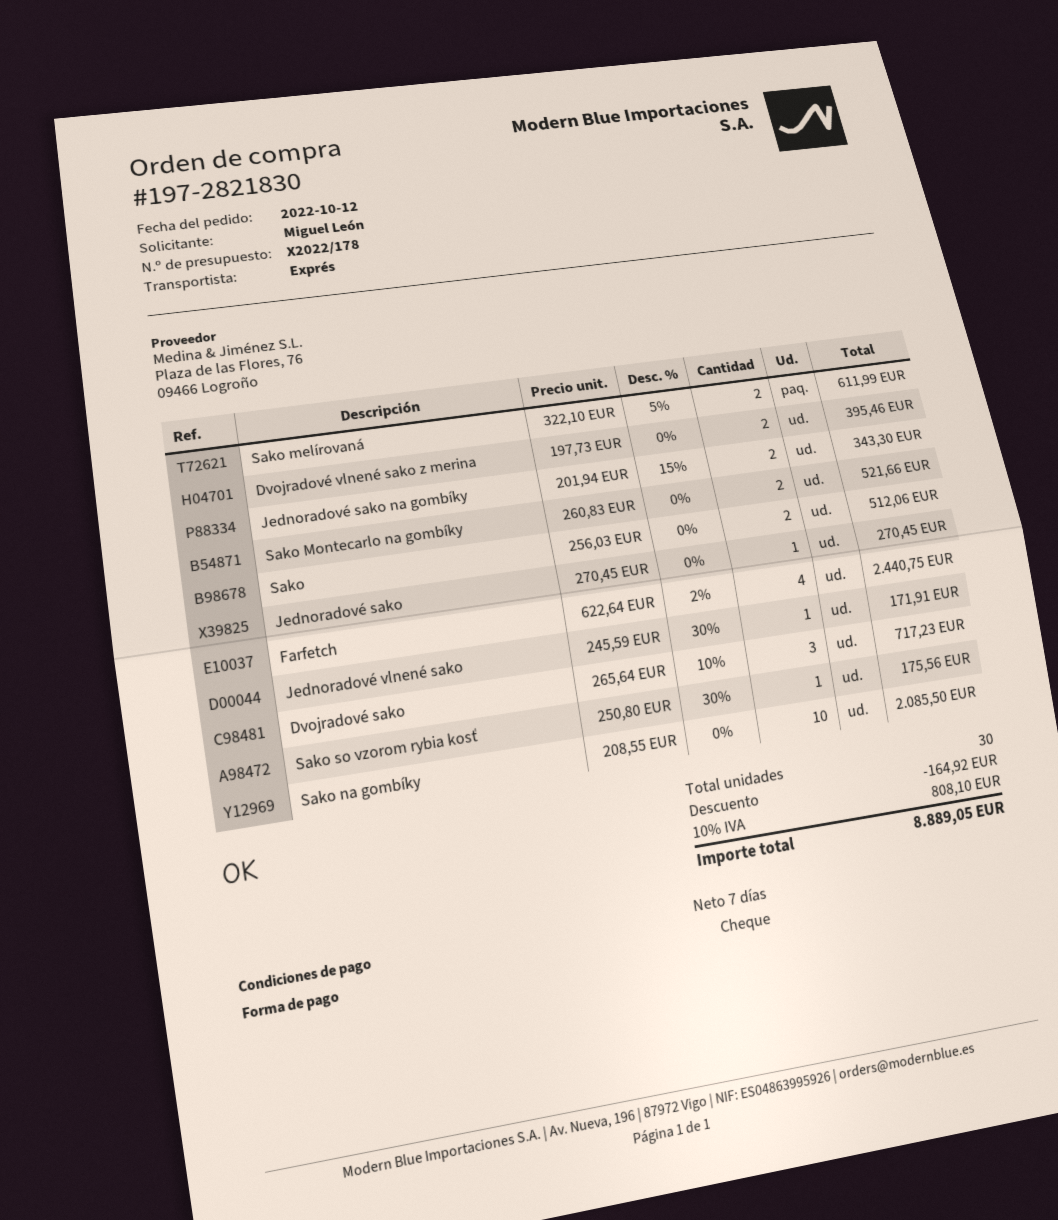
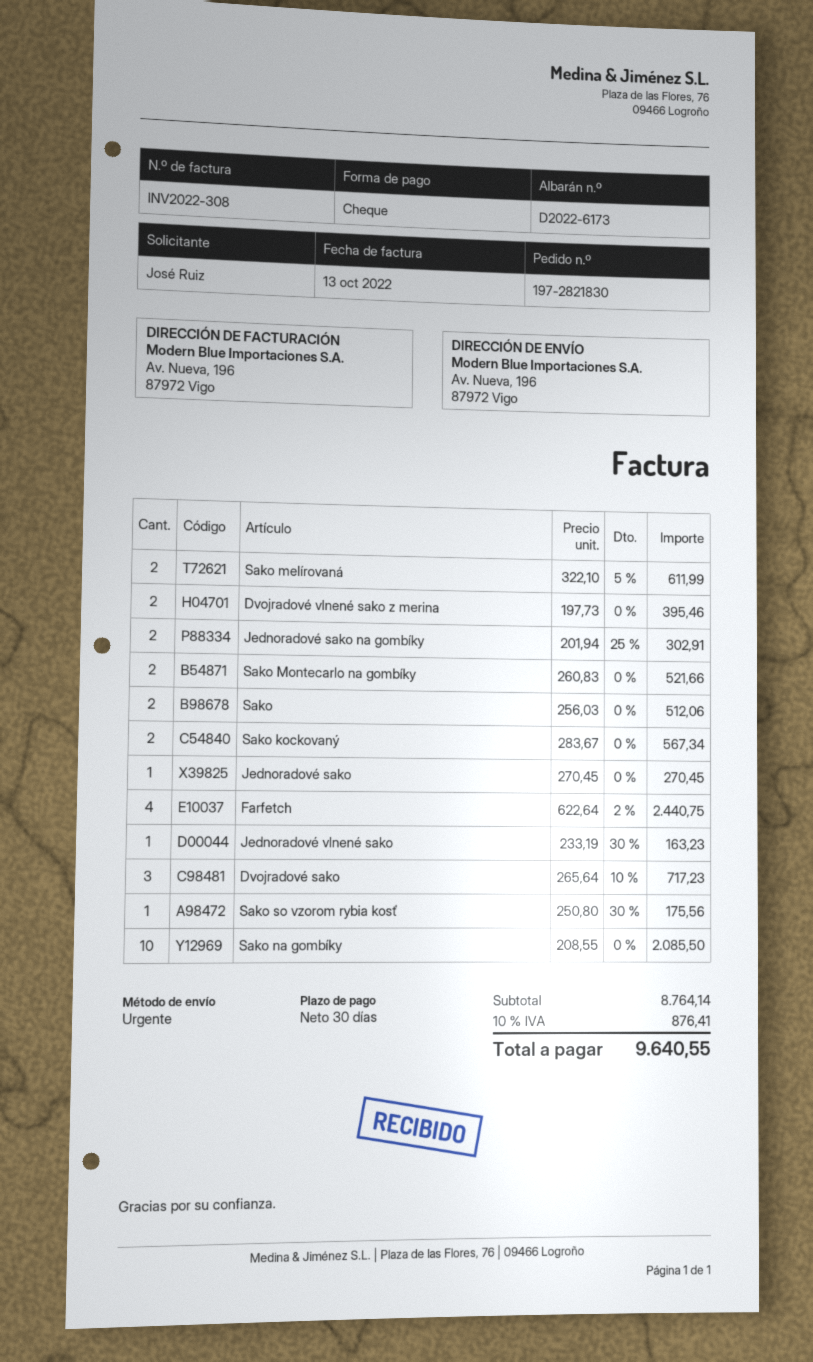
payment terms: 7 days -> 30 days
ordered by: Miguel León -> José Ruiz
Jednoradové sako na gombíky: 2 x 201.94 - 15% = 343.30 -> 2 x 201.94 - 25% = 302.91
Jednoradové vlnené sako: 1 x 245.59 - 30% = 171.91 -> 1 x 233.19 - 30% = 163.23
Sako kockovaný: none -> 2 x 283.67 = 567.34
discount: 164.92 -> none
tax: 10% = 808.10 -> 10% = 876.41
total: 8889.05 -> 9640.55

